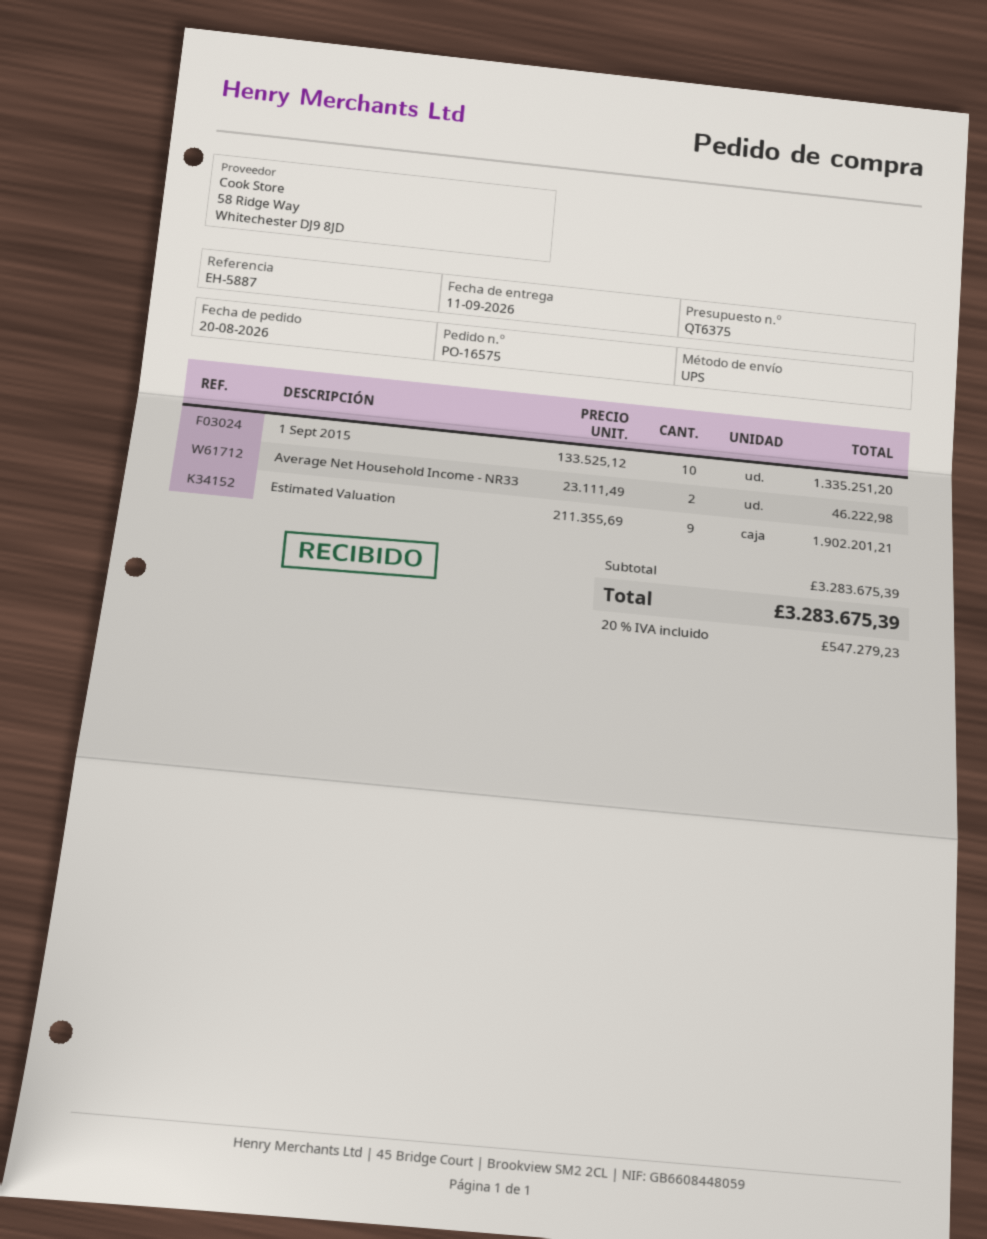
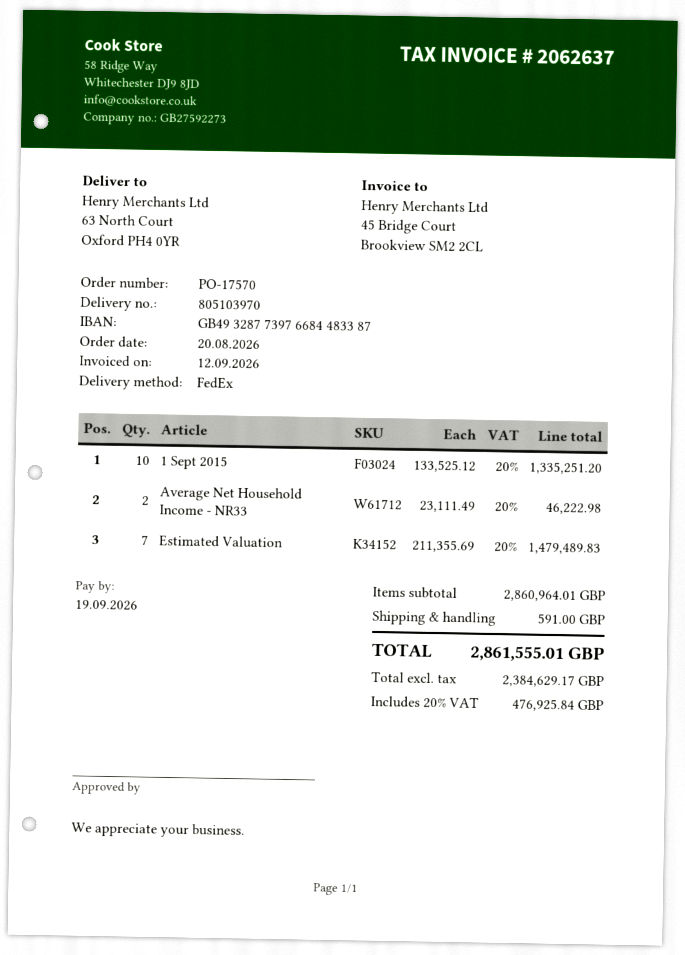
order number: PO-16575 -> PO-17570
shipping method: UPS -> FedEx
Estimated Valuation: 9 x 211355.69 = 1902201.21 -> 7 x 211355.69 = 1479489.83
subtotal: 3283675.39 -> 2860964.01
shipping: none -> 591.00
tax: 20% = 547279.23 -> 20% = 476925.84
total: 3283675.39 -> 2861555.01

